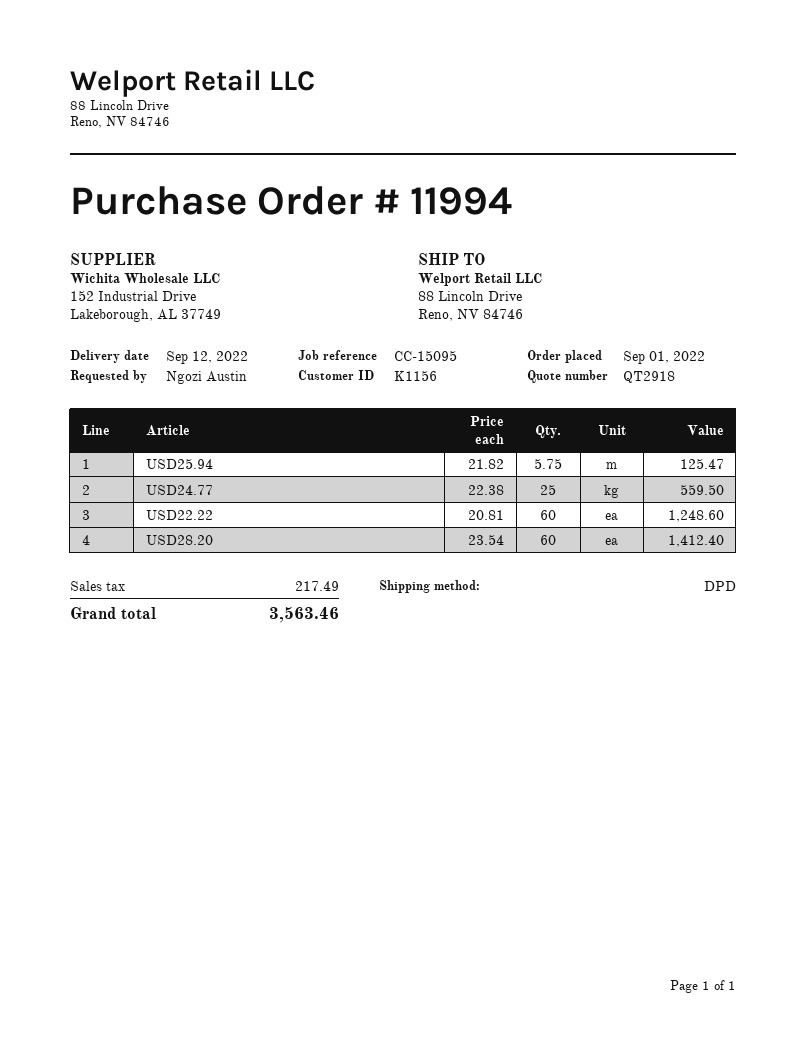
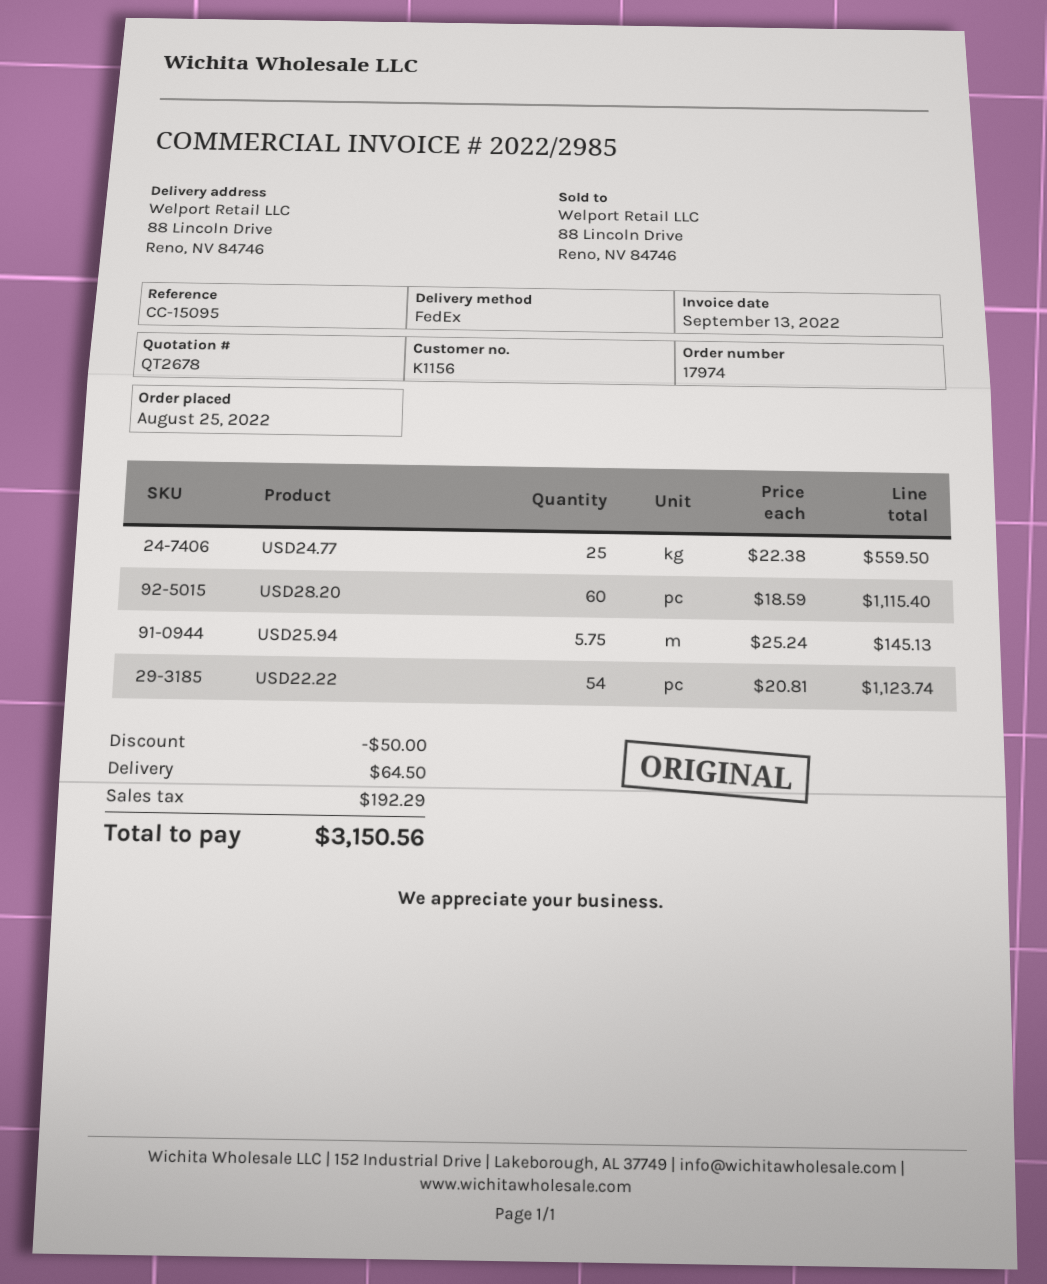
quote number: QT2918 -> QT2678
order number: 11994 -> 17974
order date: 2022-09-01 -> 2022-08-25
shipping method: DPD -> FedEx
USD25.94: 5.75 x 21.82 = 125.47 -> 5.75 x 25.24 = 145.13
USD22.22: 60 x 20.81 = 1248.60 -> 54 x 20.81 = 1123.74
USD28.20: 60 x 23.54 = 1412.40 -> 60 x 18.59 = 1115.40
discount: none -> 50.00
shipping: none -> 64.50
tax: 217.49 -> 192.29
total: 3563.46 -> 3150.56

